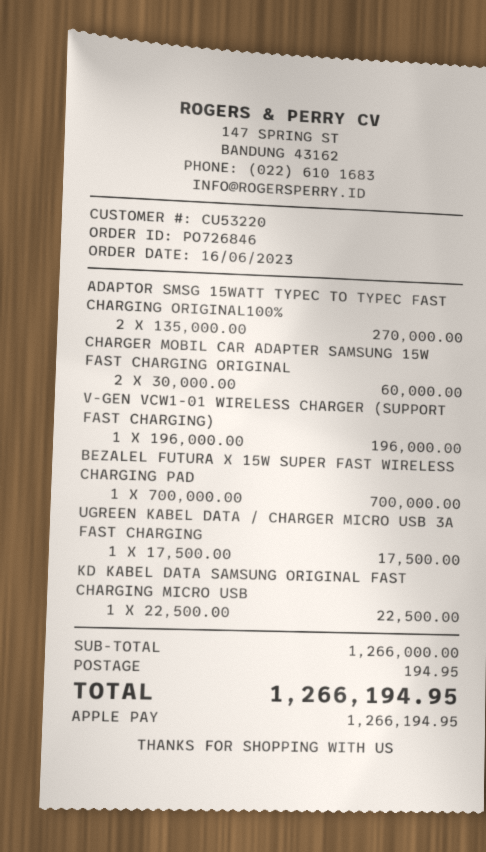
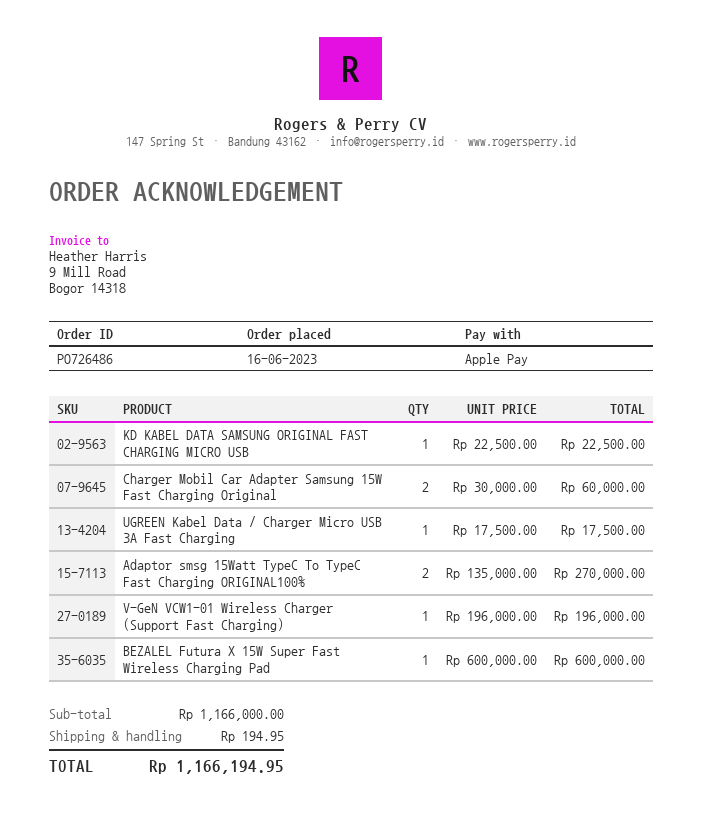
order number: PO726846 -> PO726486
BEZALEL FUTURA X 15W SUPER FAST WIRELESS CHARGING PAD: 1 x 700000.00 = 700000.00 -> 1 x 600000.00 = 600000.00
subtotal: 1266000.00 -> 1166000.00
total: 1266194.95 -> 1166194.95

